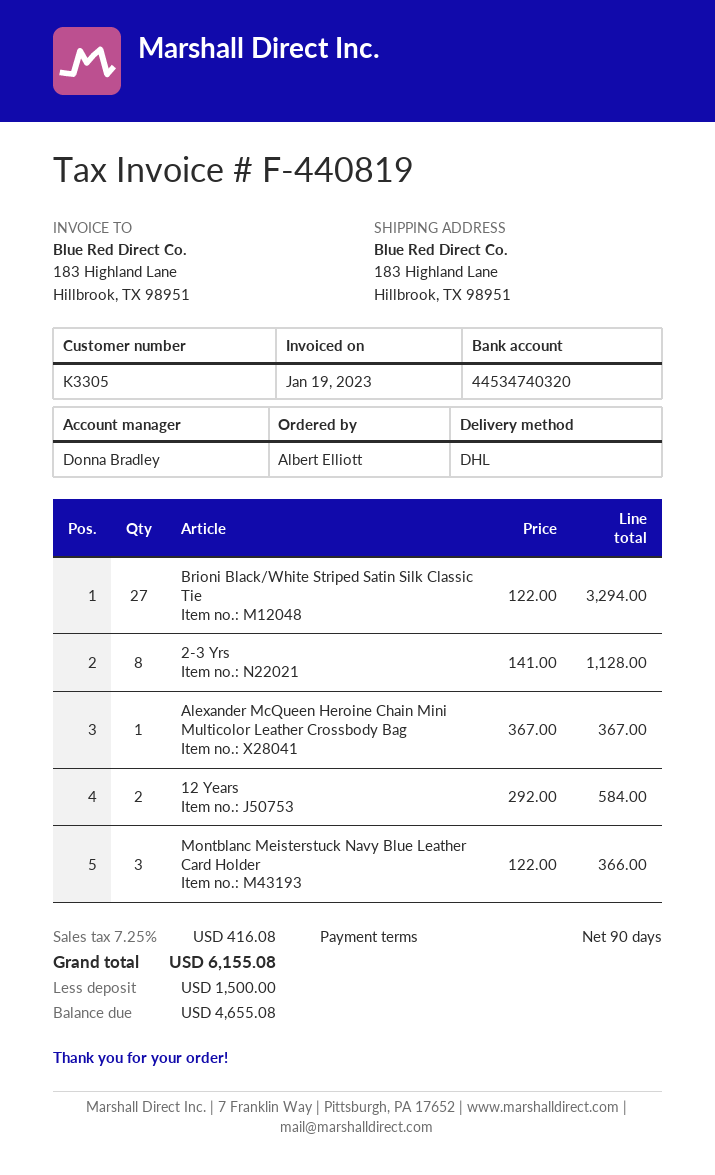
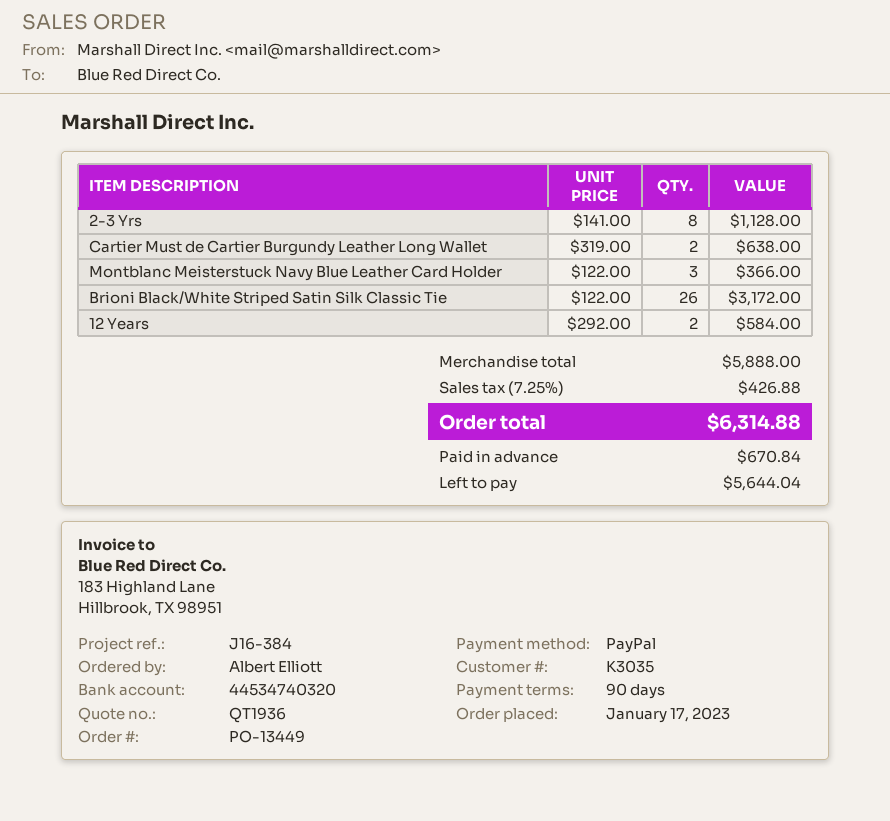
customer number: K3305 -> K3035
Brioni Black/White Striped Satin Silk Classic Tie: 27 x 122.00 = 3294.00 -> 26 x 122.00 = 3172.00
Alexander McQueen Heroine Chain Mini Multicolor Leather Crossbody Bag: 1 x 367.00 = 367.00 -> none
Cartier Must de Cartier Burgundy Leather Long Wallet: none -> 2 x 319.00 = 638.00
tax: 7.25% = 416.08 -> 7.25% = 426.88
total: 6155.08 -> 6314.88
deposit: 1500.00 -> 670.84
balance: 4655.08 -> 5644.04

